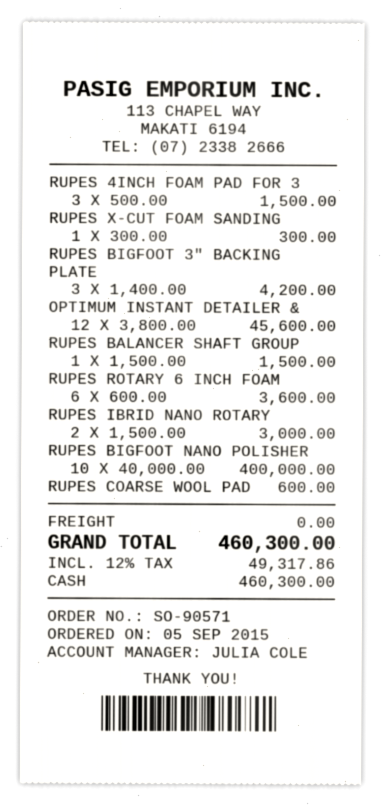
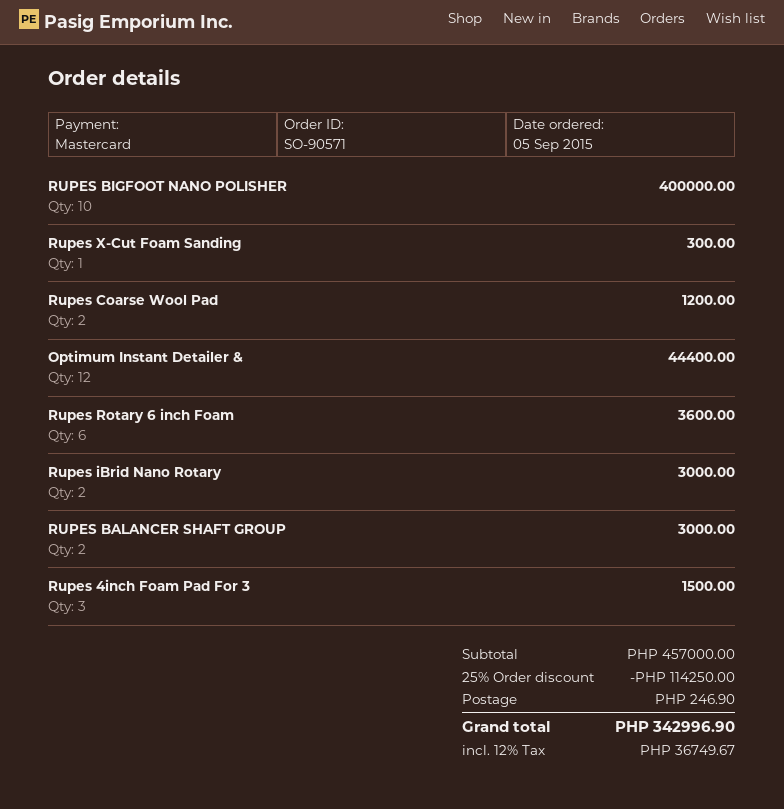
payment method: cash -> Mastercard
RUPES BIGFOOT 3" BACKING PLATE: 3 for 4200.00 -> none
OPTIMUM INSTANT DETAILER &: 12 for 45600.00 -> 12 for 44400.00
RUPES BALANCER SHAFT GROUP: 1 for 1500.00 -> 2 for 3000.00
RUPES COARSE WOOL PAD: 1 for 600.00 -> 2 for 1200.00
discount: none -> 25% = 114250.00
shipping: 0.00 -> 246.90
tax: 12% = 49317.86 -> 12% = 36749.67
total: 460300.00 -> 342996.90

